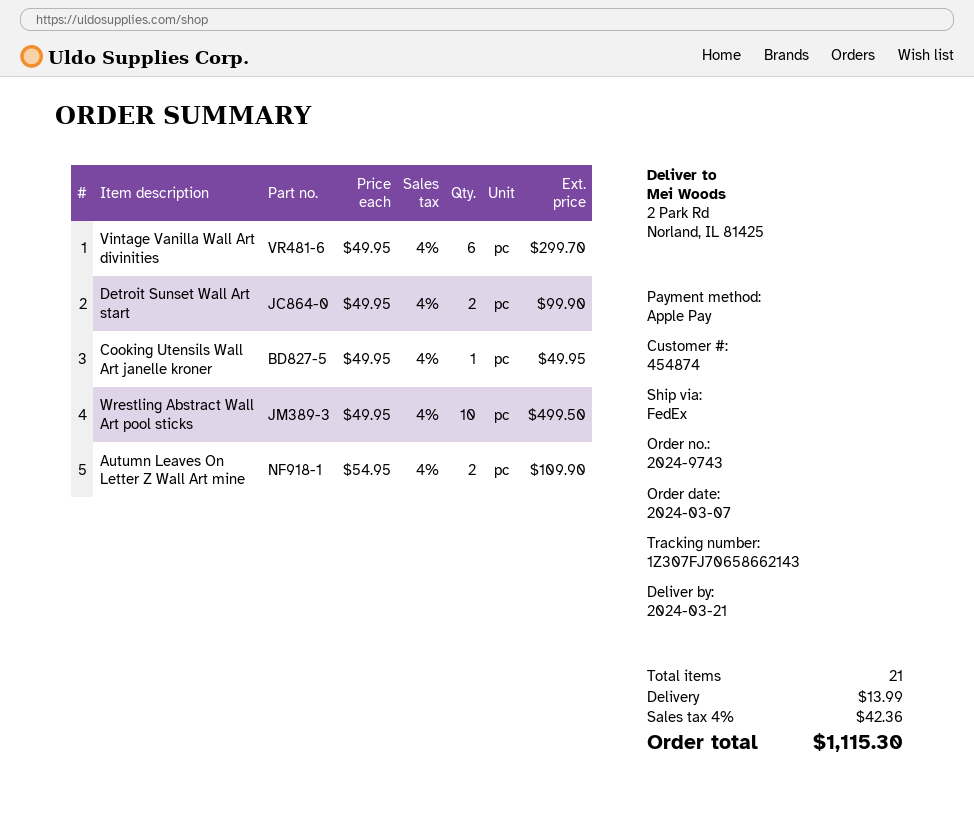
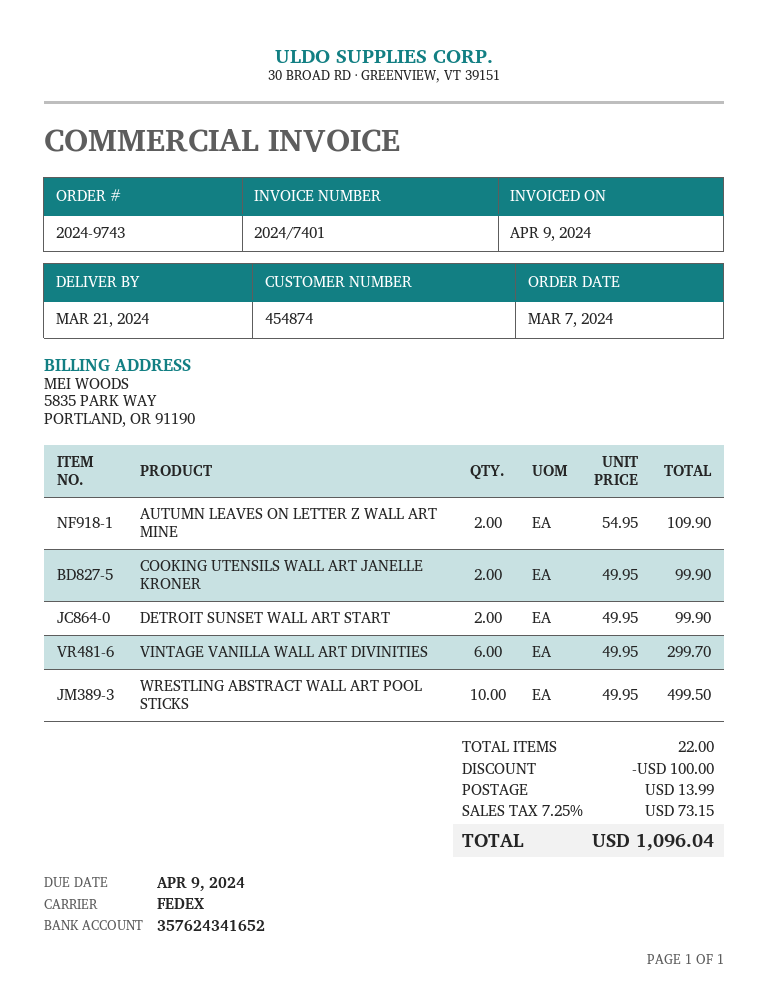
Cooking Utensils Wall Art janelle kroner: 1 x 49.95 = 49.95 -> 2 x 49.95 = 99.90
total quantity: 21 -> 22
discount: none -> 100.00
tax: 4% = 42.36 -> 7.25% = 73.15
total: 1115.30 -> 1096.04

